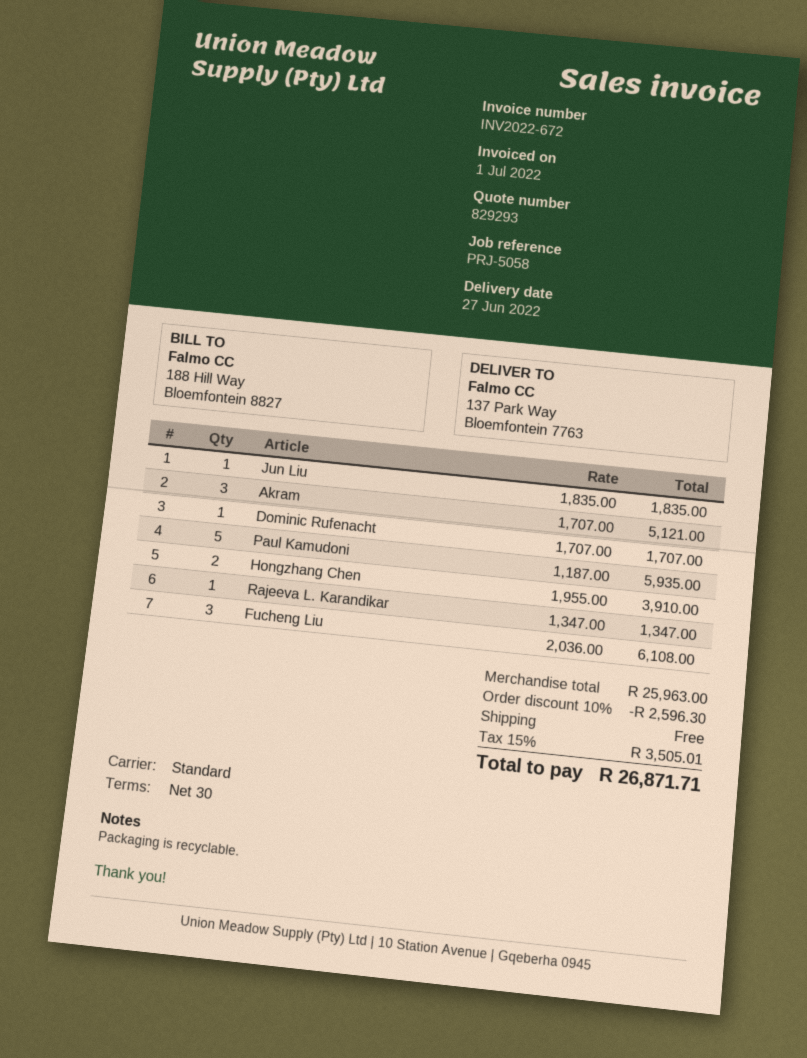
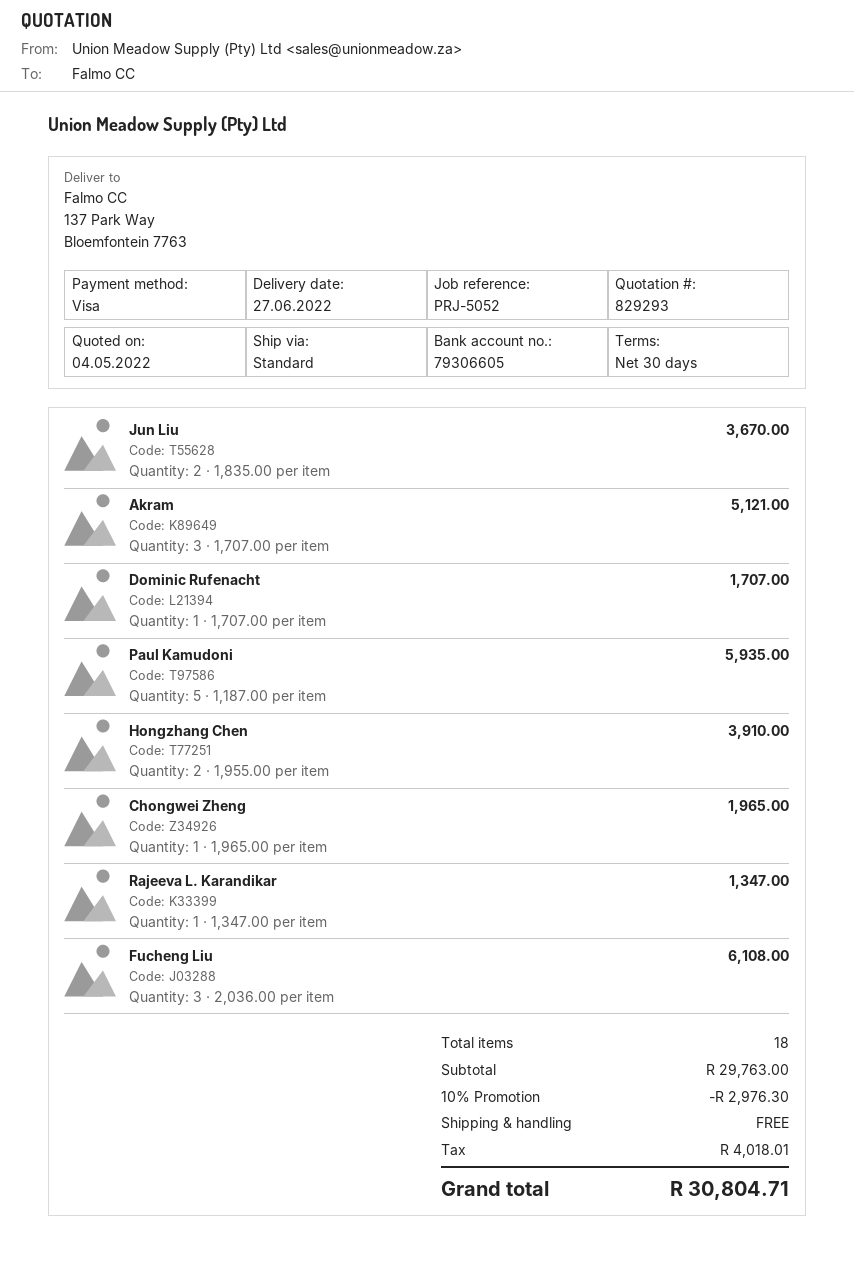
reference: PRJ-5058 -> PRJ-5052
Jun Liu: 1 x 1835.00 = 1835.00 -> 2 x 1835.00 = 3670.00
Chongwei Zheng: none -> 1 x 1965.00 = 1965.00
subtotal: 25963.00 -> 29763.00
discount: 10% = 2596.30 -> 10% = 2976.30
tax: 3505.01 -> 4018.01
total: 26871.71 -> 30804.71

